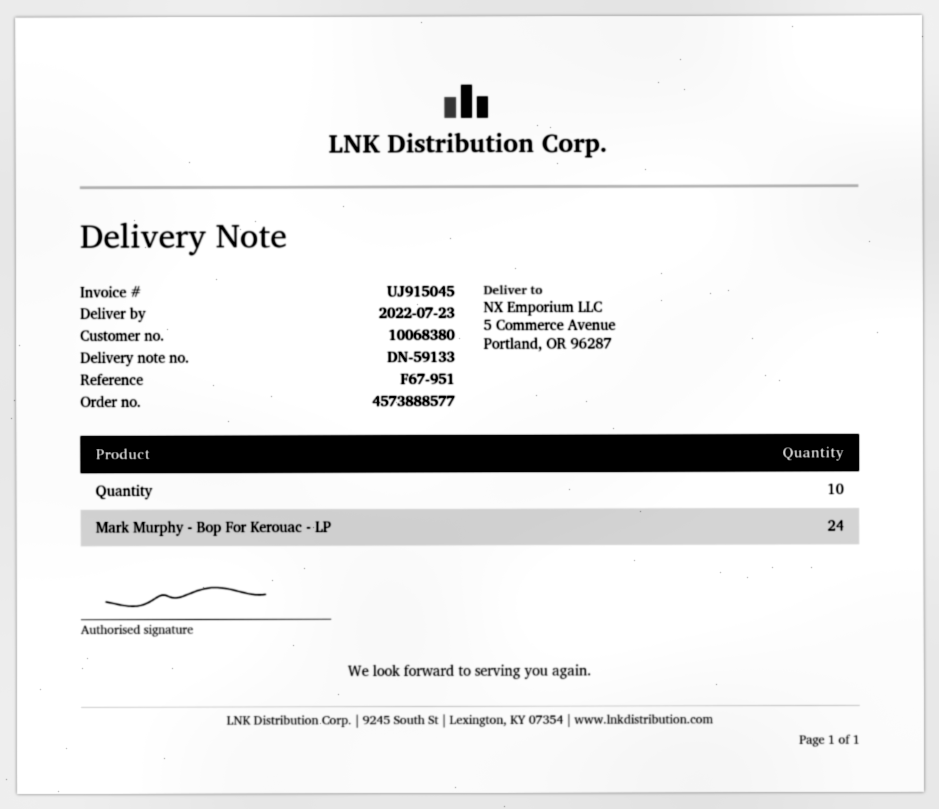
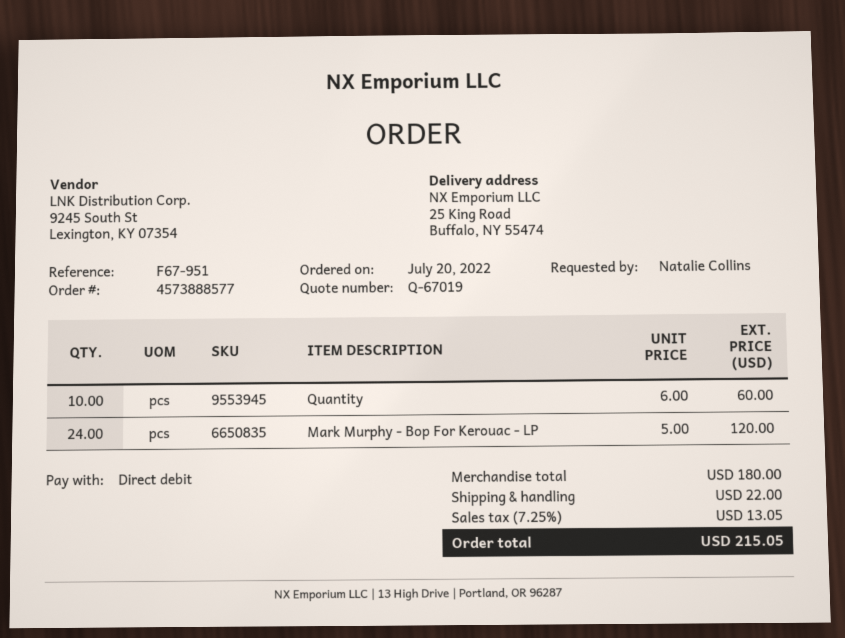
ship to: 5 Commerce Avenue, Portland, OR 96287 -> 25 King Road, Buffalo, NY 55474

